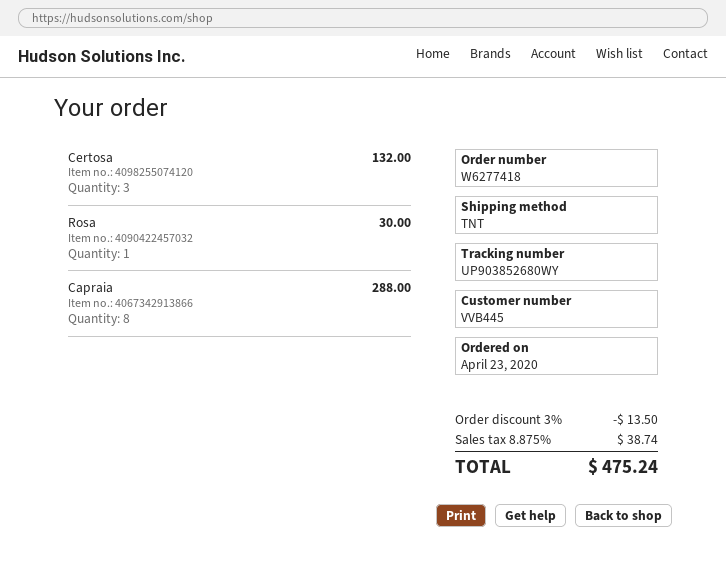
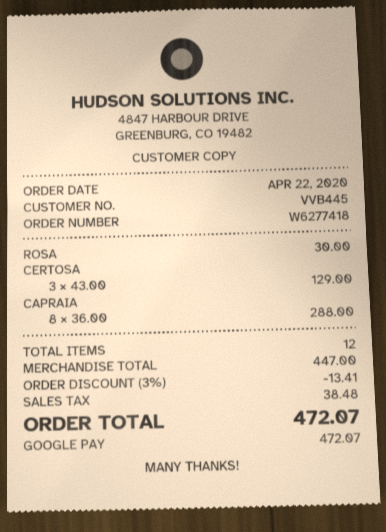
order date: 2020-04-23 -> 2020-04-22
Certosa: 3 for 132.00 -> 3 for 129.00
discount: 3% = 13.50 -> 3% = 13.41
tax: 38.74 -> 38.48
total: 475.24 -> 472.07

